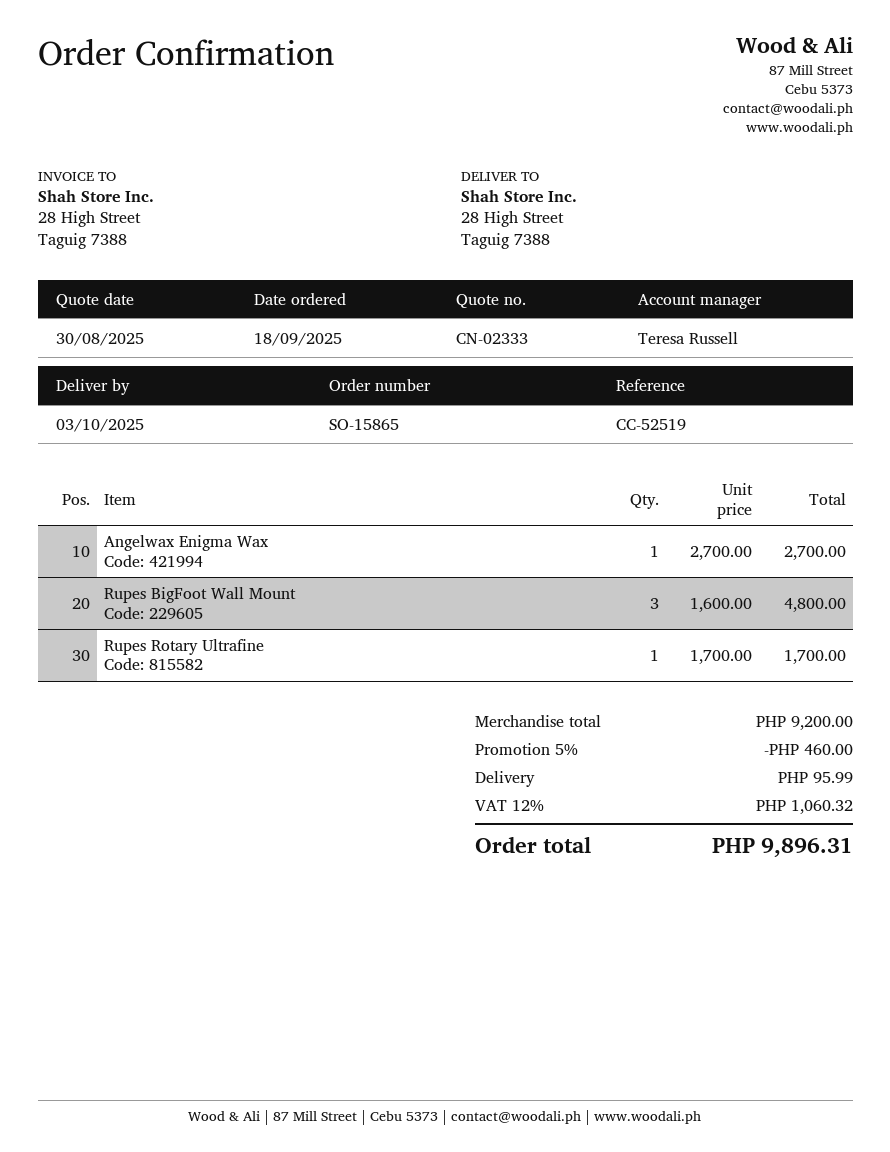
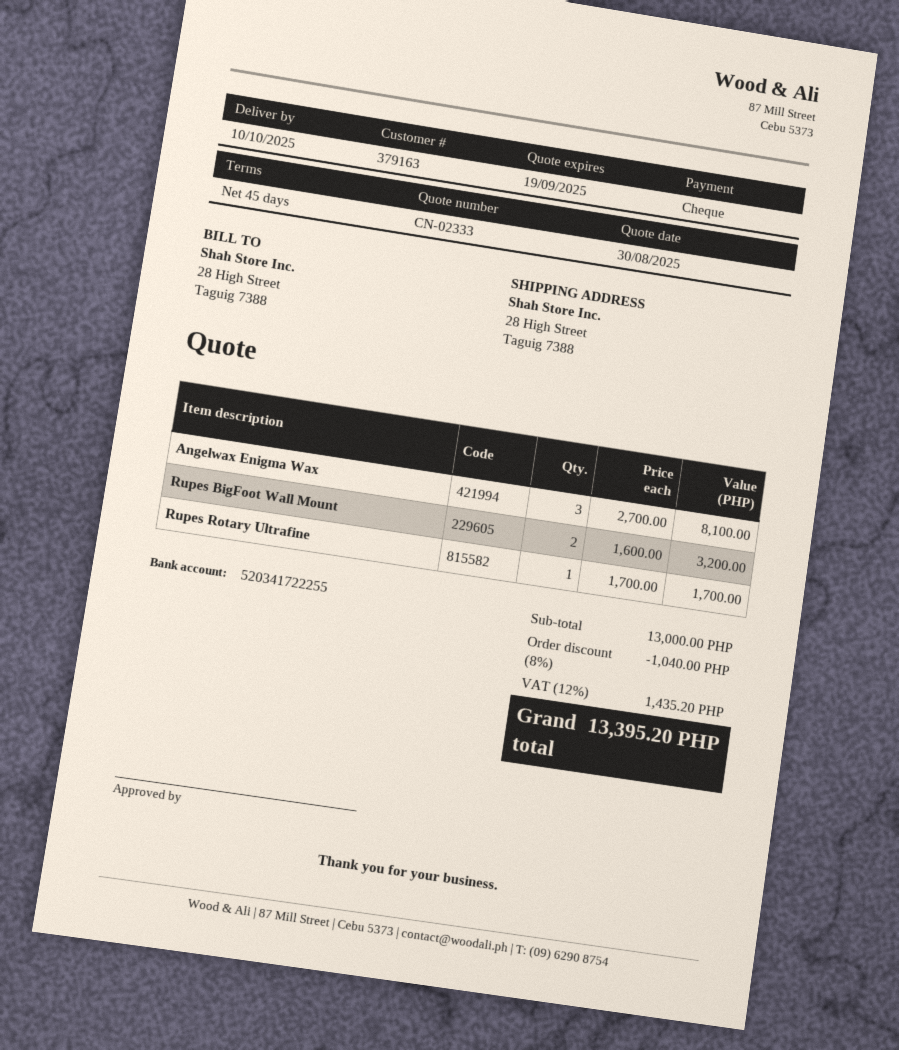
delivery date: 2025-10-03 -> 2025-10-10
Angelwax Enigma Wax: 1 x 2700.00 = 2700.00 -> 3 x 2700.00 = 8100.00
Rupes BigFoot Wall Mount: 3 x 1600.00 = 4800.00 -> 2 x 1600.00 = 3200.00
subtotal: 9200.00 -> 13000.00
discount: 5% = 460.00 -> 8% = 1040.00
shipping: 95.99 -> none
tax: 12% = 1060.32 -> 12% = 1435.20
total: 9896.31 -> 13395.20

